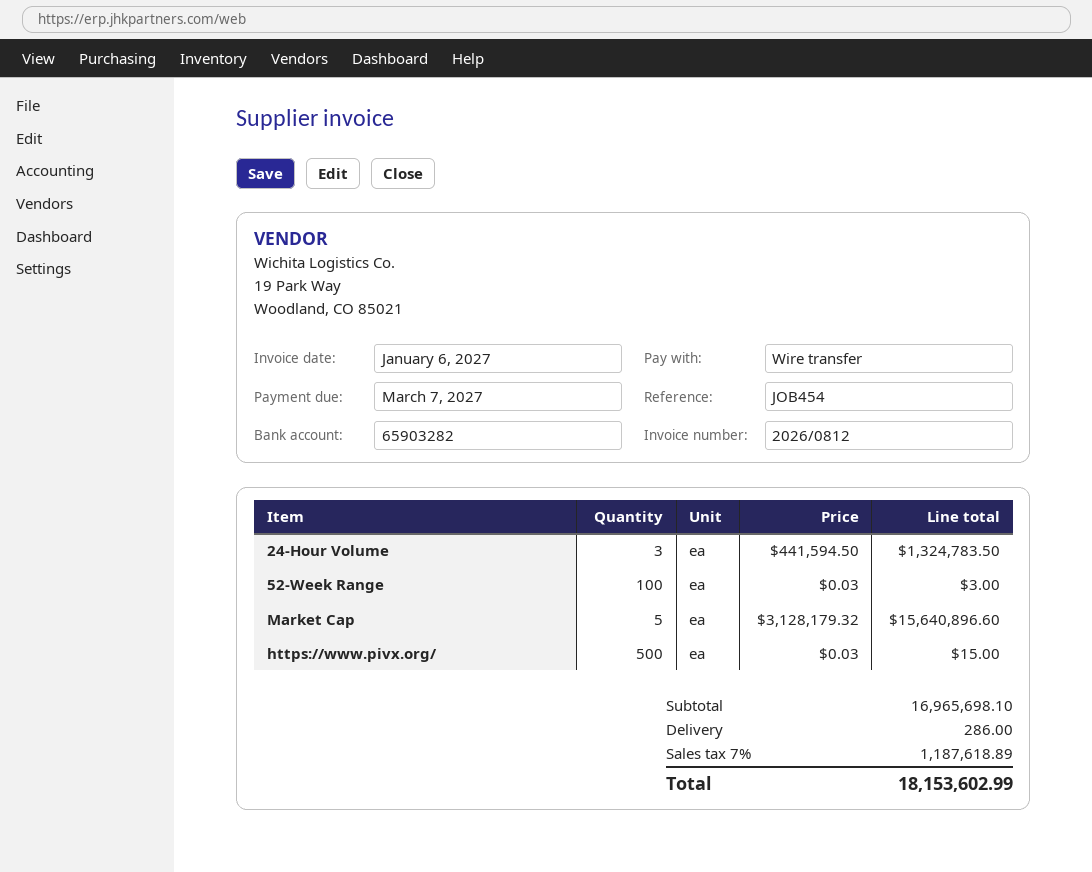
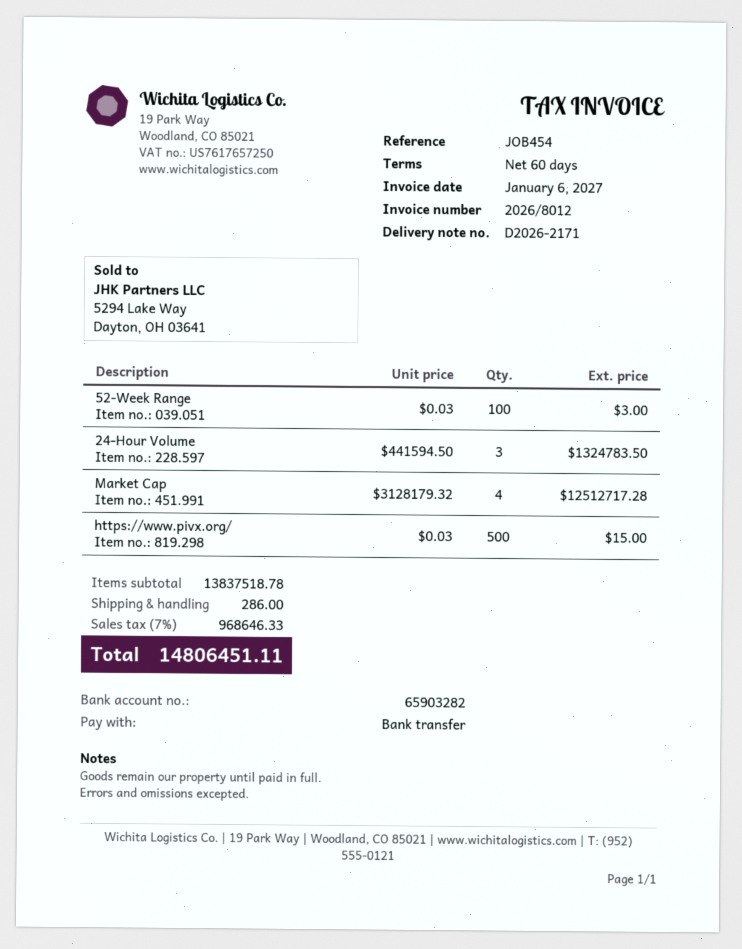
invoice number: 2026/0812 -> 2026/8012
Market Cap: 5 x 3128179.32 = 15640896.60 -> 4 x 3128179.32 = 12512717.28
subtotal: 16965698.10 -> 13837518.78
tax: 7% = 1187618.89 -> 7% = 968646.33
total: 18153602.99 -> 14806451.11

